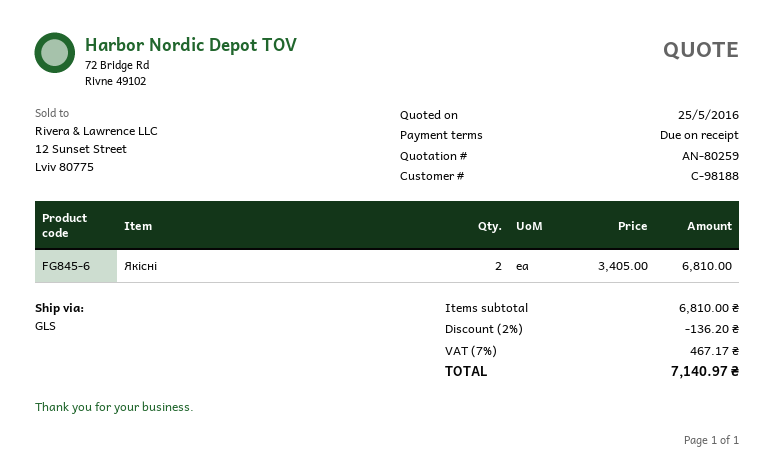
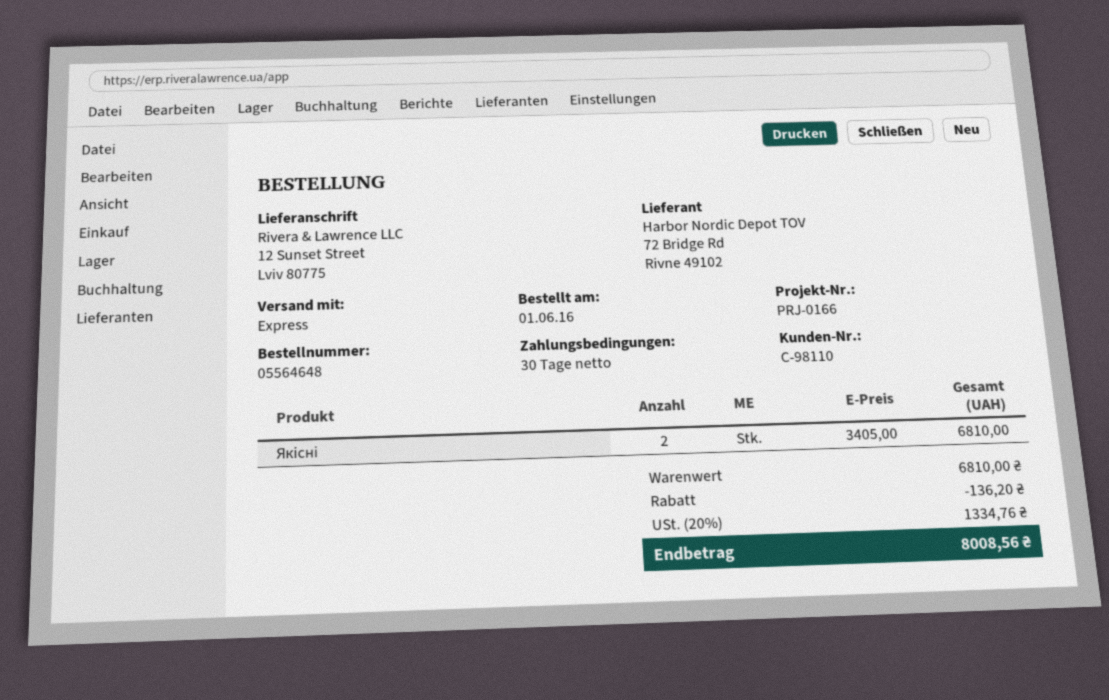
payment terms: on receipt -> 30 days
customer number: C-98188 -> C-98110
shipping method: GLS -> express
tax: 7% = 467.17 -> 20% = 1334.76
total: 7140.97 -> 8008.56

